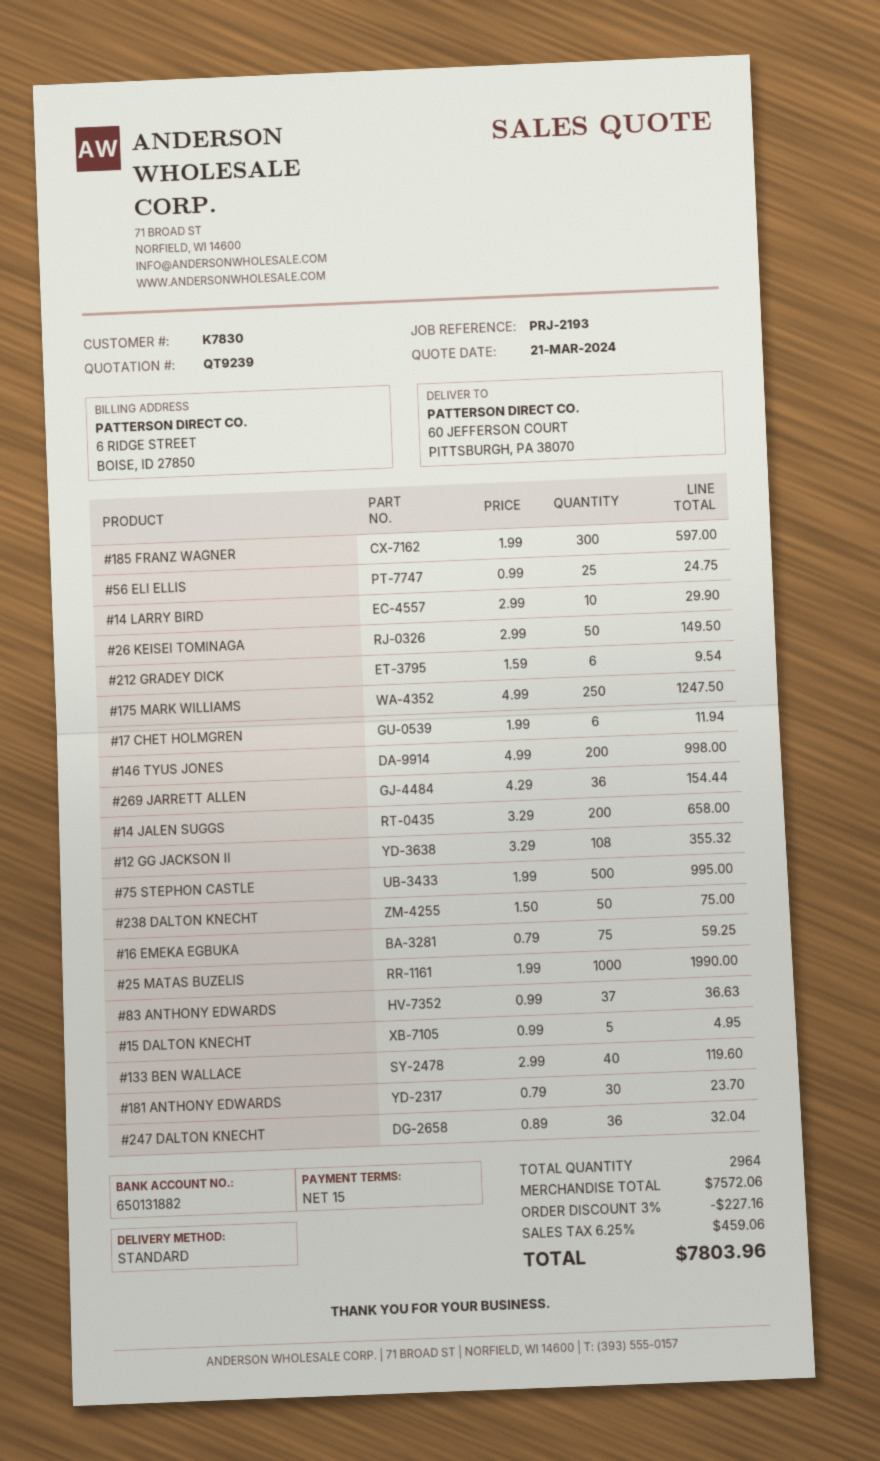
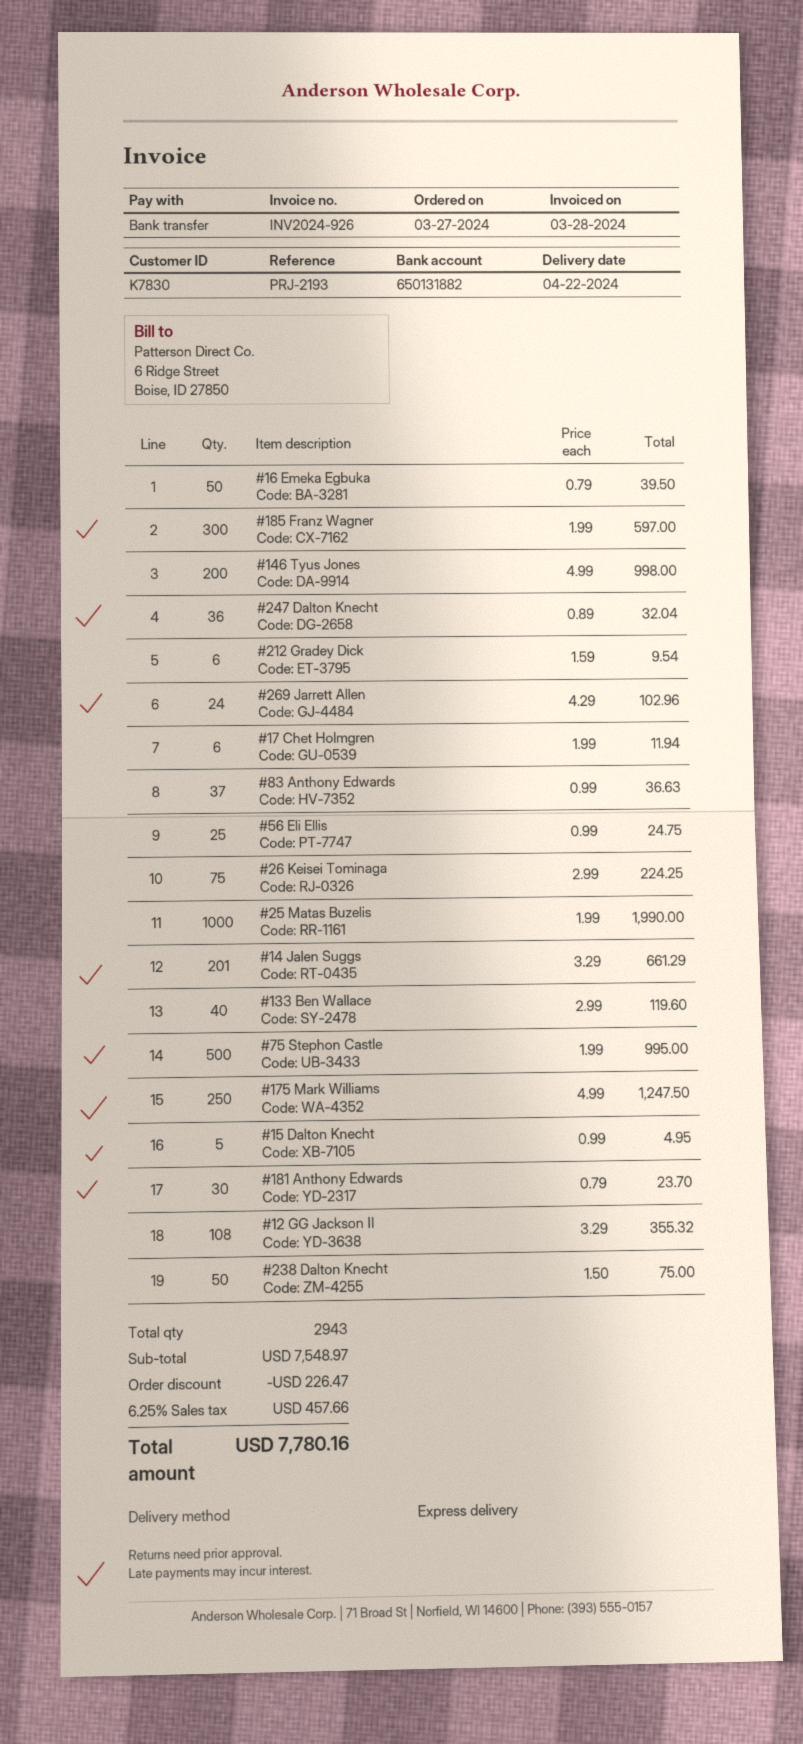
shipping method: standard -> express
#14 LARRY BIRD: 10 x 2.99 = 29.90 -> none
#26 KEISEI TOMINAGA: 50 x 2.99 = 149.50 -> 75 x 2.99 = 224.25
#269 JARRETT ALLEN: 36 x 4.29 = 154.44 -> 24 x 4.29 = 102.96
#14 JALEN SUGGS: 200 x 3.29 = 658.00 -> 201 x 3.29 = 661.29
#16 EMEKA EGBUKA: 75 x 0.79 = 59.25 -> 50 x 0.79 = 39.50
total quantity: 2964 -> 2943
subtotal: 7572.06 -> 7548.97
discount: 227.16 -> 226.47
tax: 6.25% = 459.06 -> 6.25% = 457.66
total: 7803.96 -> 7780.16

